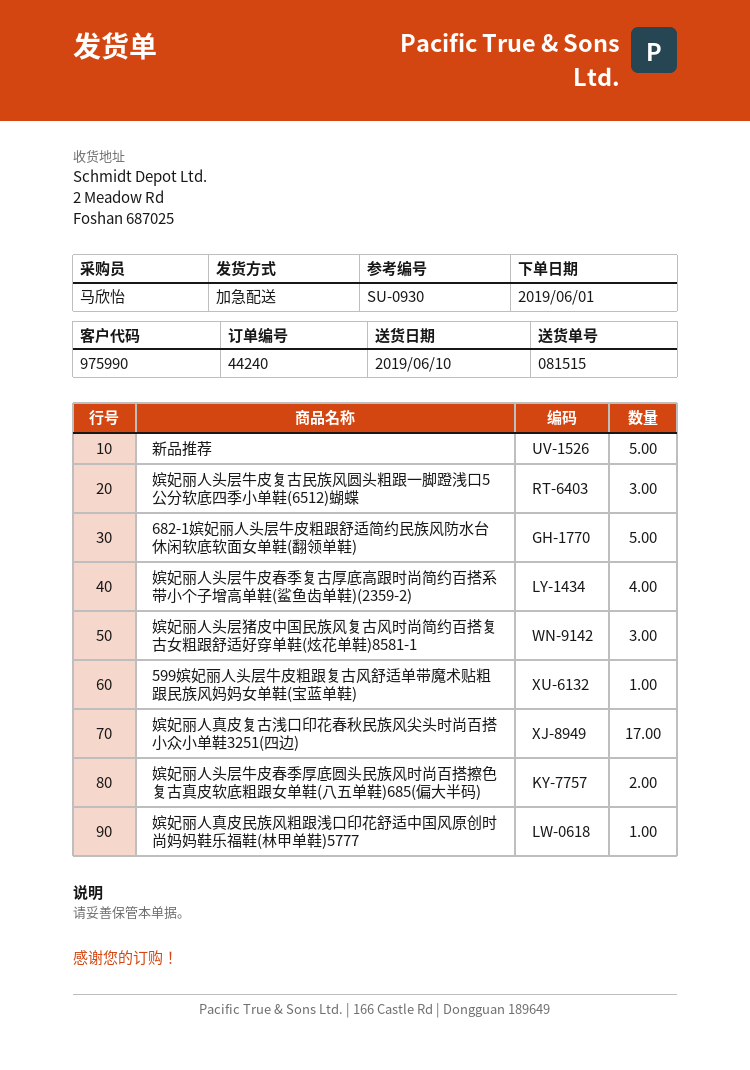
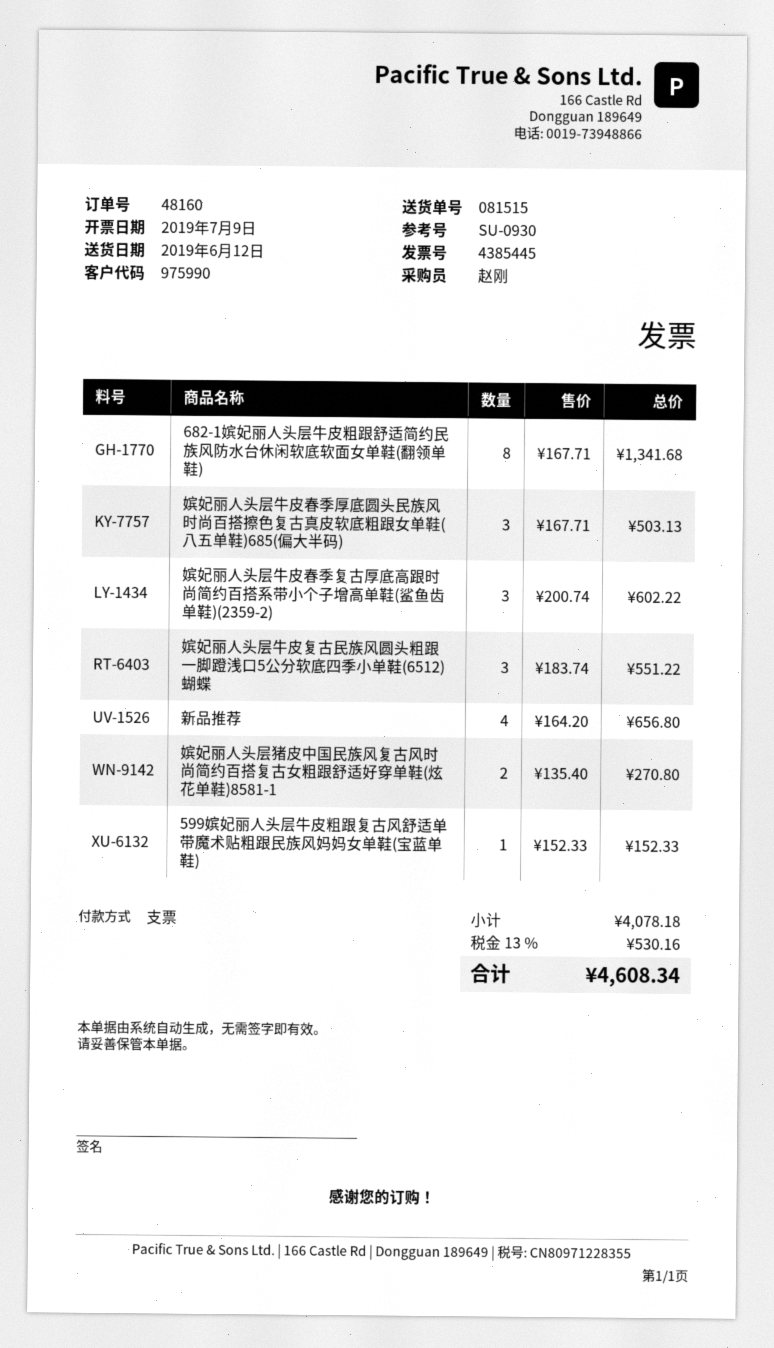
order number: 44240 -> 48160
delivery date: 2019-06-10 -> 2019-06-12
ordered by: 马欣怡 -> 赵刚
新品推荐: 5 -> 4
682-1嫔妃丽人头层牛皮粗跟舒适简约民族风防水台休闲软底软面女单鞋(翻领单鞋): 5 -> 8
嫔妃丽人头层牛皮春季复古厚底高跟时尚简约百搭系带小个子增高单鞋(鲨鱼齿单鞋)(2359-2): 4 -> 3
嫔妃丽人头层猪皮中国民族风复古风时尚简约百搭复古女粗跟舒适好穿单鞋(炫花单鞋)8581-1: 3 -> 2
嫔妃丽人真皮复古浅口印花春秋民族风尖头时尚百搭小众小单鞋3251(四边): 17 -> none
嫔妃丽人头层牛皮春季厚底圆头民族风时尚百搭擦色复古真皮软底粗跟女单鞋(八五单鞋)685(偏大半码): 2 -> 3
嫔妃丽人真皮民族风粗跟浅口印花舒适中国风原创时尚妈妈鞋乐福鞋(林甲单鞋)5777: 1 -> none

